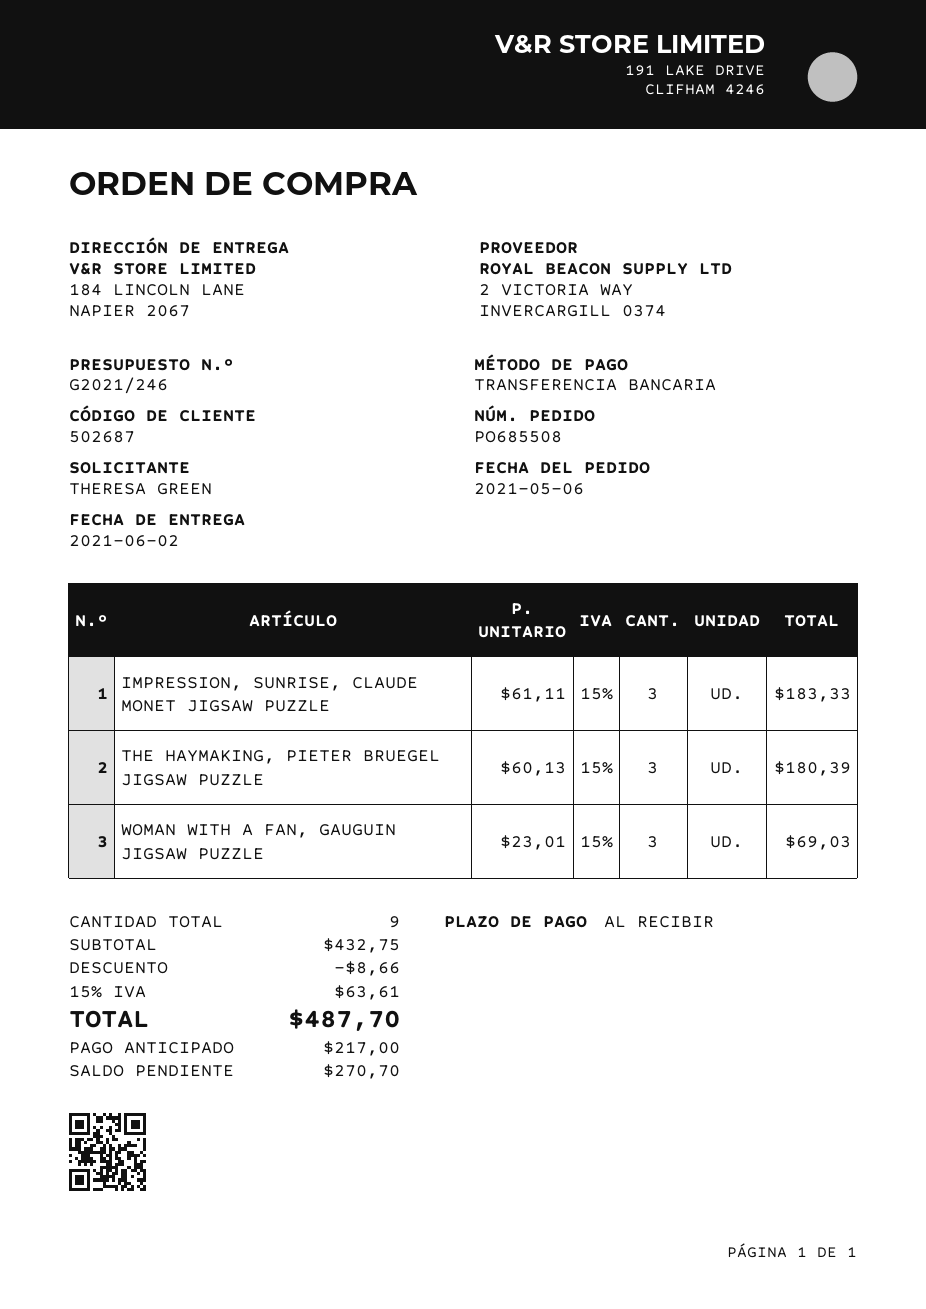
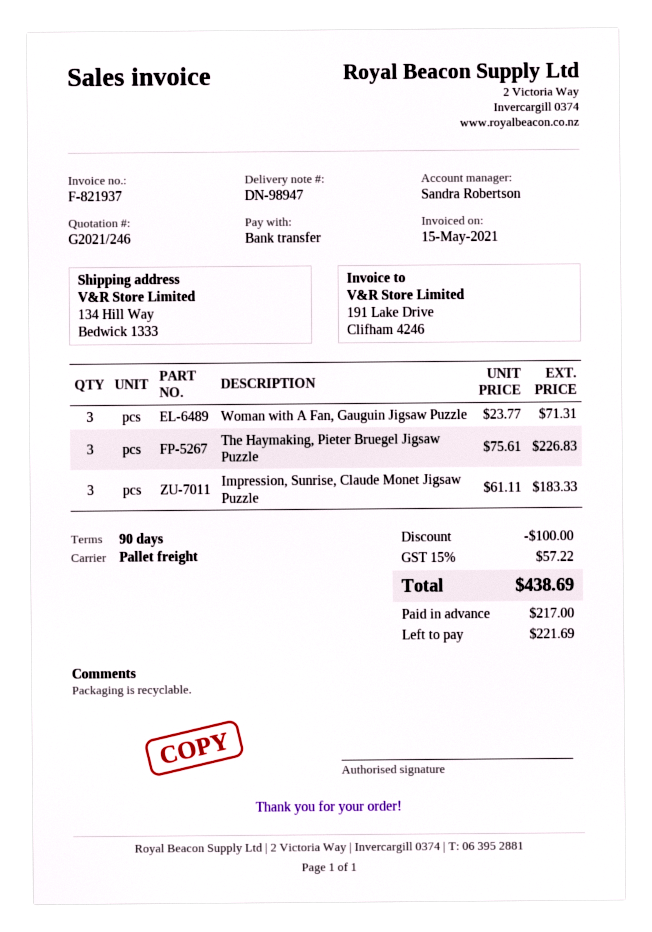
payment terms: on receipt -> 90 days
ship to: 184 LINCOLN LANE, NAPIER 2067 -> 134 Hill Way, Bedwick 1333
THE HAYMAKING, PIETER BRUEGEL JIGSAW PUZZLE: 3 x 60.13 = 180.39 -> 3 x 75.61 = 226.83
WOMAN WITH A FAN, GAUGUIN JIGSAW PUZZLE: 3 x 23.01 = 69.03 -> 3 x 23.77 = 71.31
discount: 8.66 -> 100.00
tax: 15% = 63.61 -> 15% = 57.22
total: 487.70 -> 438.69
balance: 270.70 -> 221.69

